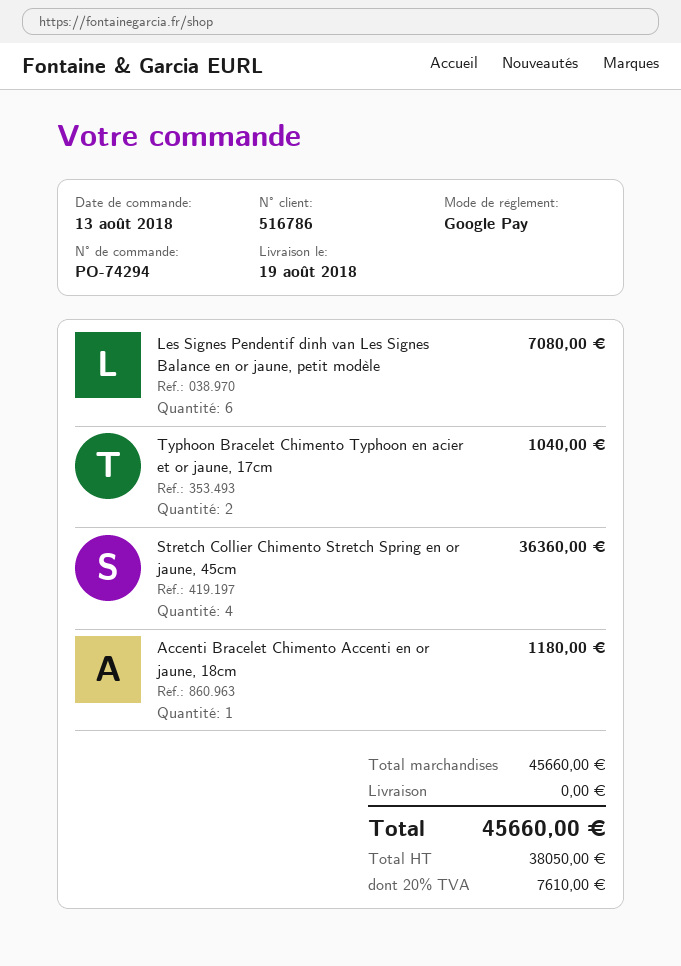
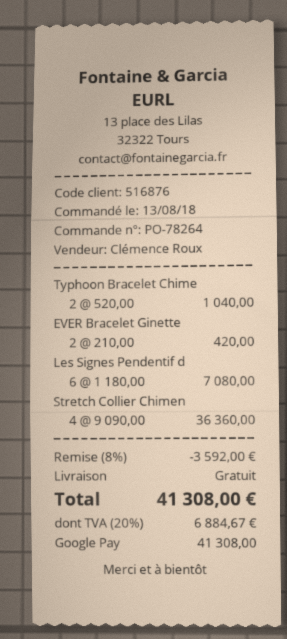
order number: PO-74294 -> PO-78264
customer number: 516786 -> 516876
Accenti Bracelet Chimento Accenti en or jaune, 18cm: 1 for 1180.00 -> none
EVER Bracelet Ginette: none -> 2 for 420.00
discount: none -> 8% = 3592.00
tax: 20% = 7610.00 -> 20% = 6884.67
total: 45660.00 -> 41308.00

